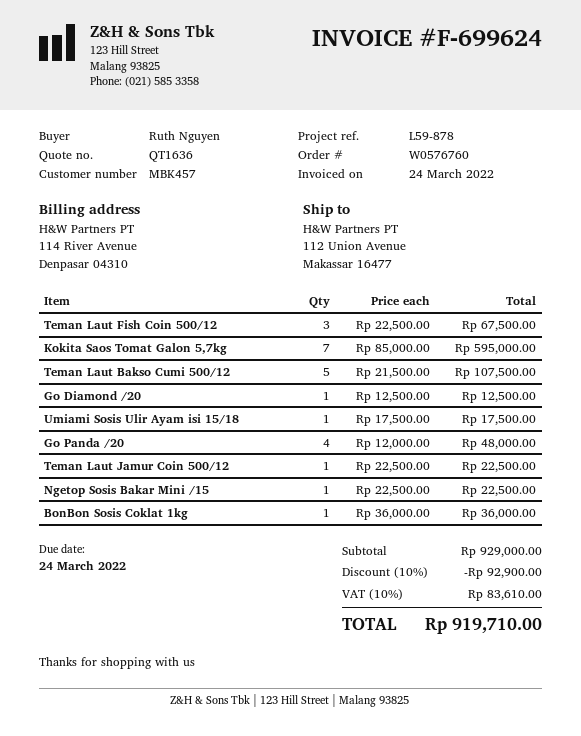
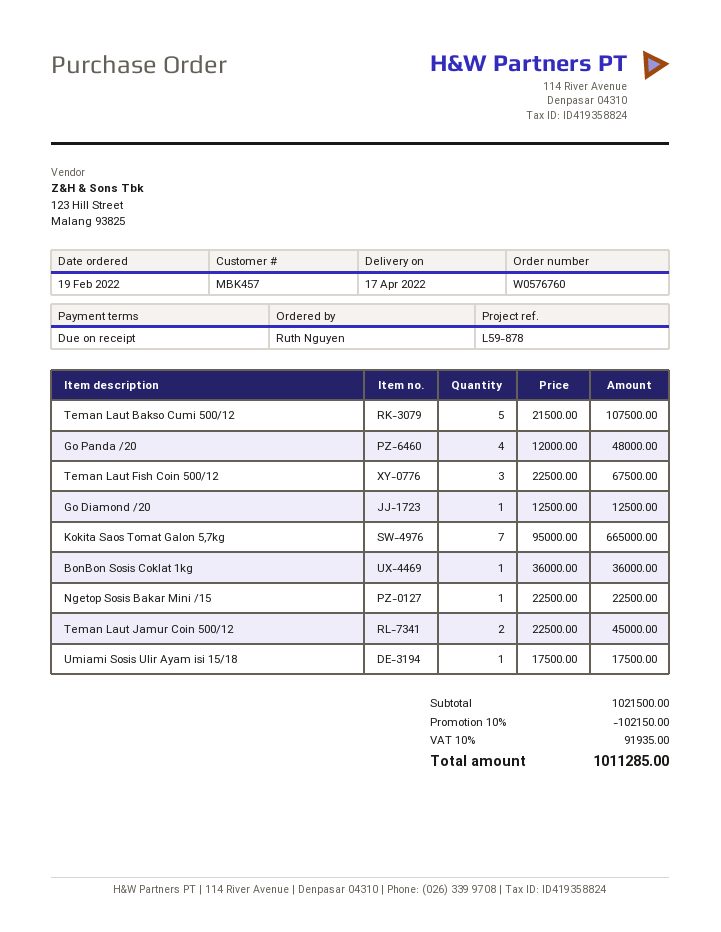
Kokita Saos Tomat Galon 5,7kg: 7 x 85000.00 = 595000.00 -> 7 x 95000.00 = 665000.00
Teman Laut Jamur Coin 500/12: 1 x 22500.00 = 22500.00 -> 2 x 22500.00 = 45000.00
subtotal: 929000.00 -> 1021500.00
discount: 10% = 92900.00 -> 10% = 102150.00
tax: 10% = 83610.00 -> 10% = 91935.00
total: 919710.00 -> 1011285.00

